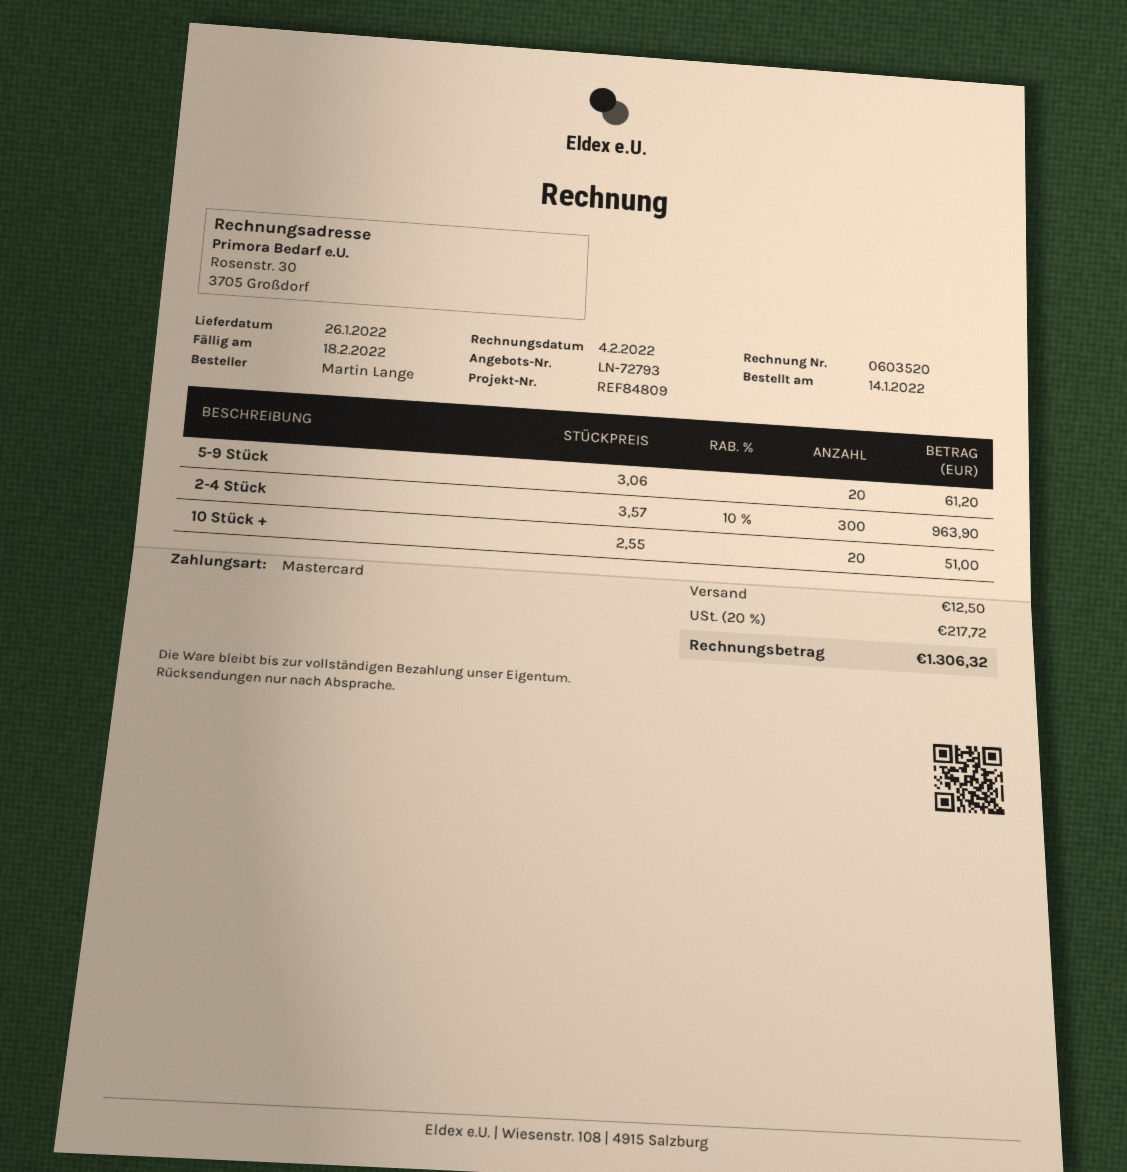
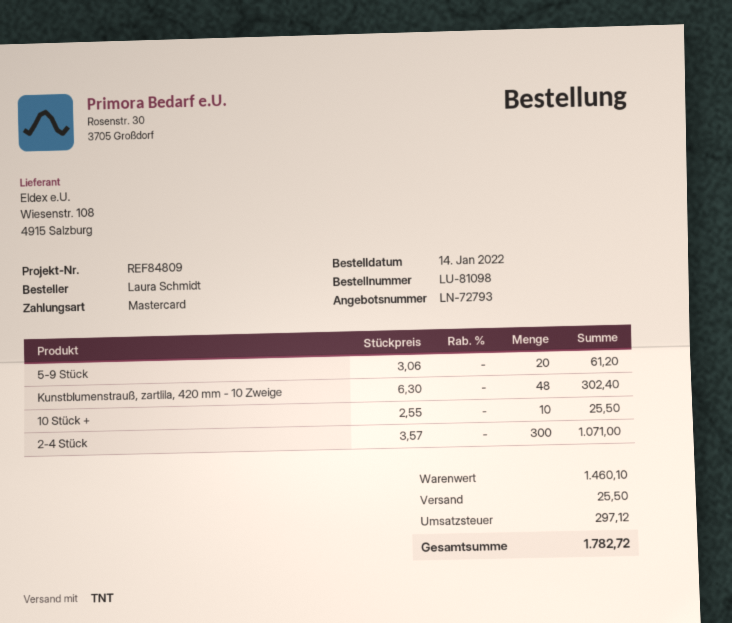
ordered by: Martin Lange -> Laura Schmidt
2-4 Stück: 300 x 3.57 - 10% = 963.90 -> 300 x 3.57 = 1071.00
10 Stück +: 20 x 2.55 = 51.00 -> 10 x 2.55 = 25.50
Kunstblumenstrauß, zartlila, 420 mm - 10 Zweige: none -> 48 x 6.30 = 302.40
shipping: 12.50 -> 25.50
tax: 217.72 -> 297.12
total: 1306.32 -> 1782.72

